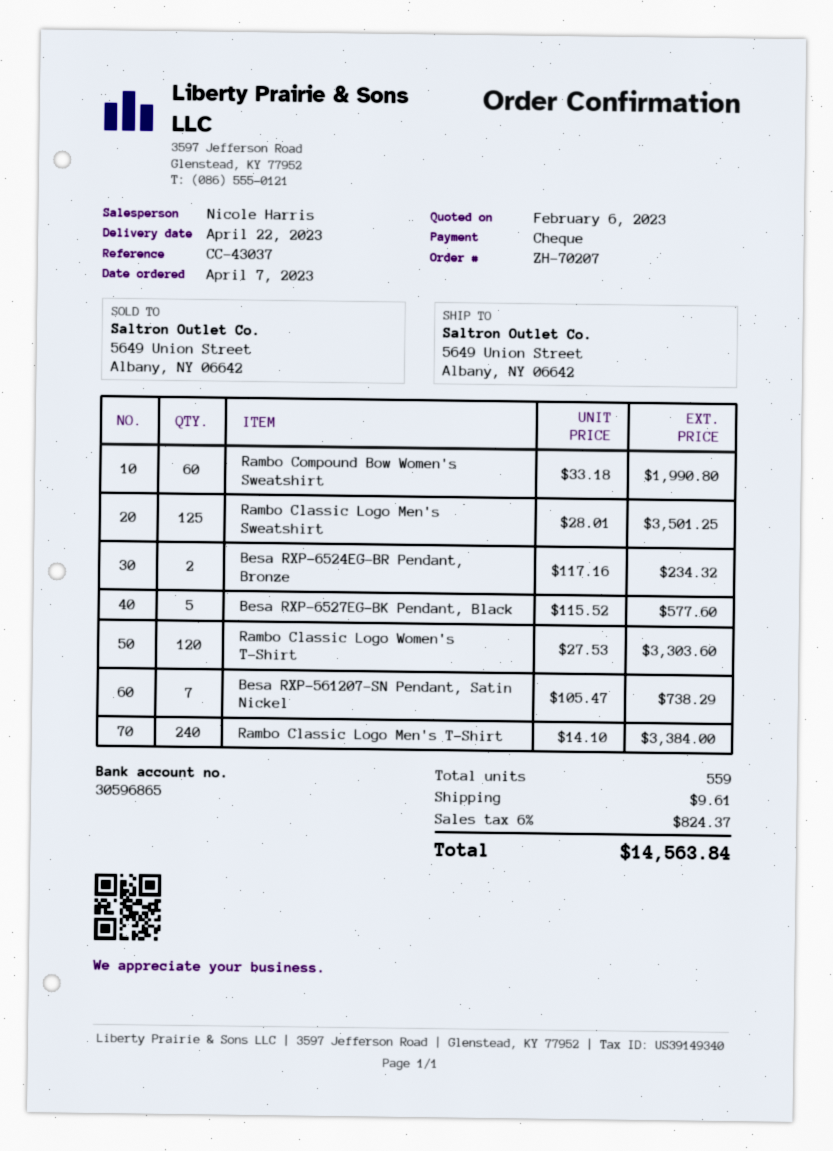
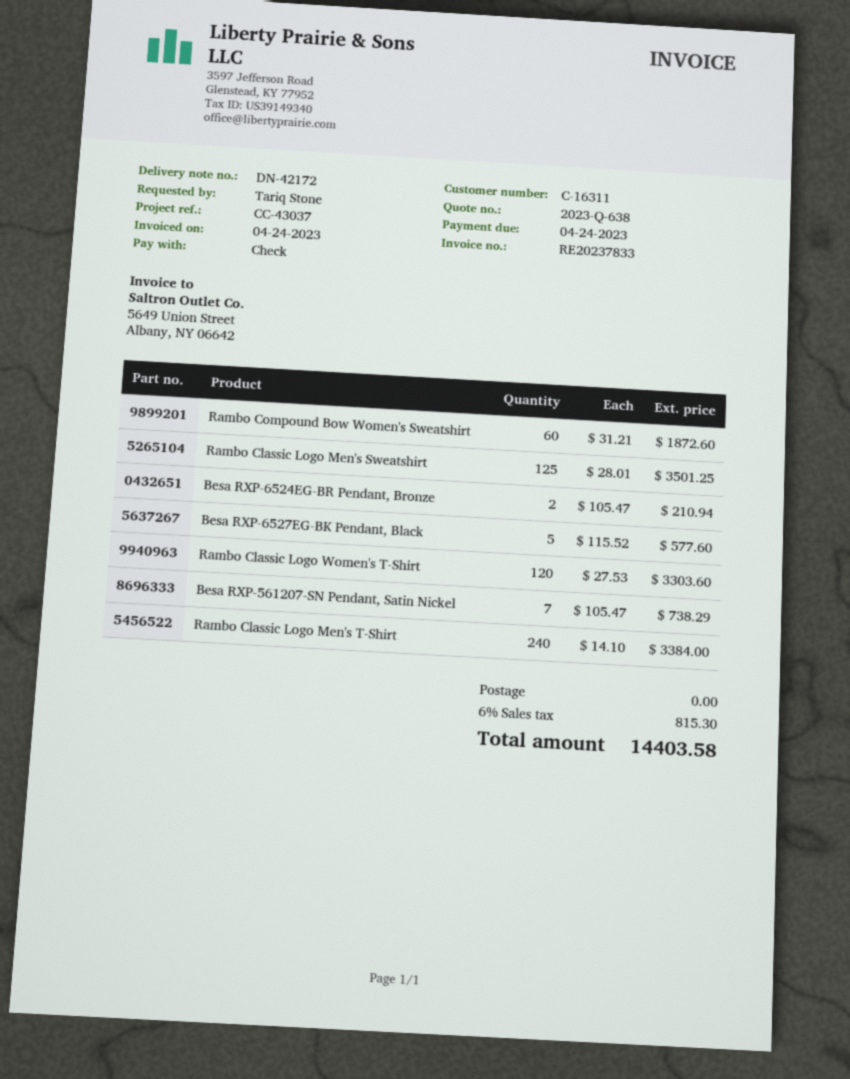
Rambo Compound Bow Women's Sweatshirt: 60 x 33.18 = 1990.80 -> 60 x 31.21 = 1872.60
Besa RXP-6524EG-BR Pendant, Bronze: 2 x 117.16 = 234.32 -> 2 x 105.47 = 210.94
shipping: 9.61 -> 0.00
tax: 6% = 824.37 -> 6% = 815.30
total: 14563.84 -> 14403.58

